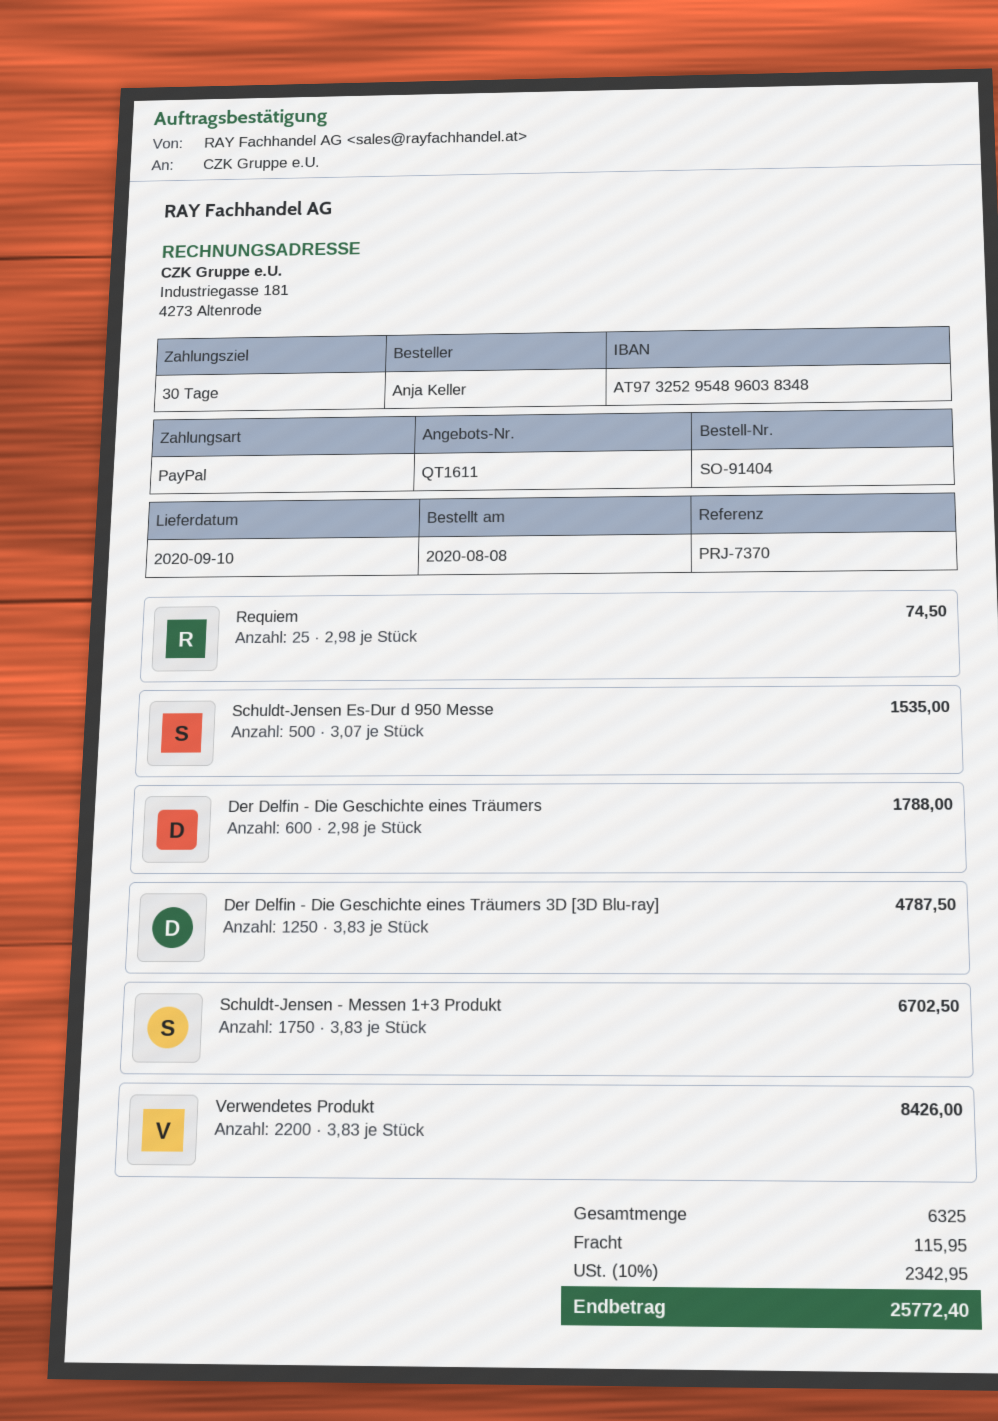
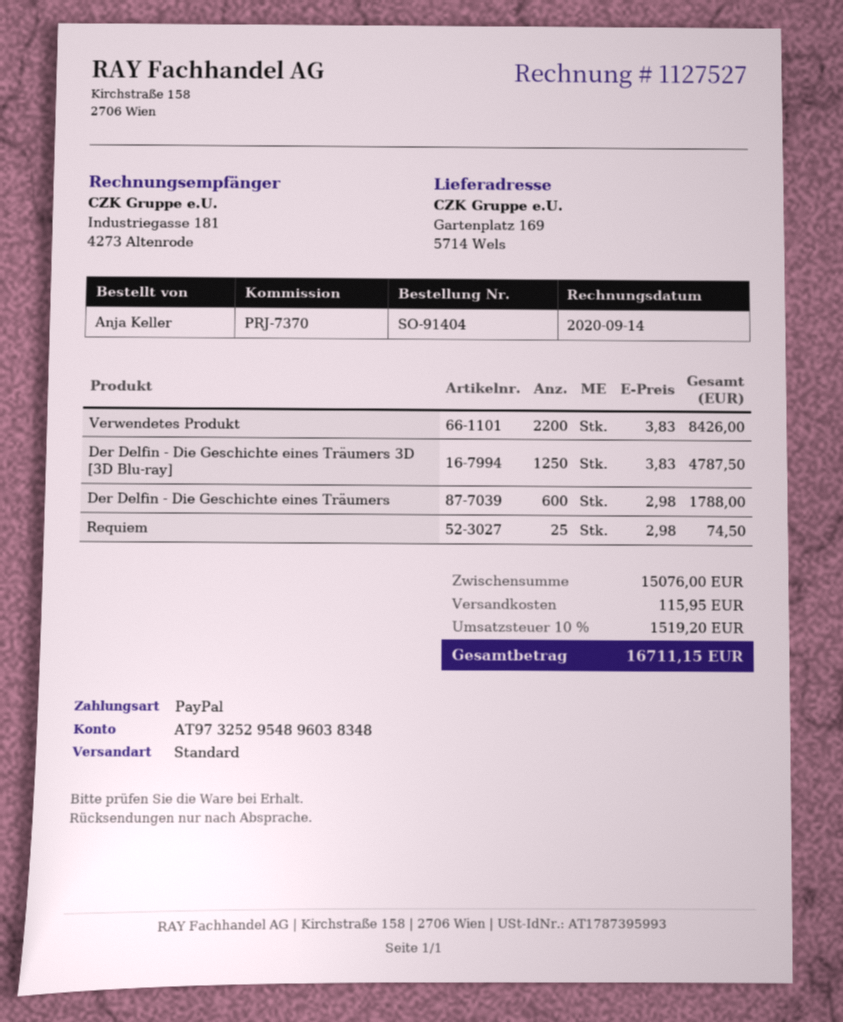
Schuldt-Jensen Es-Dur d 950 Messe: 500 x 3.07 = 1535.00 -> none
Schuldt-Jensen - Messen 1+3 Produkt: 1750 x 3.83 = 6702.50 -> none
tax: 10% = 2342.95 -> 10% = 1519.20
total: 25772.40 -> 16711.15

